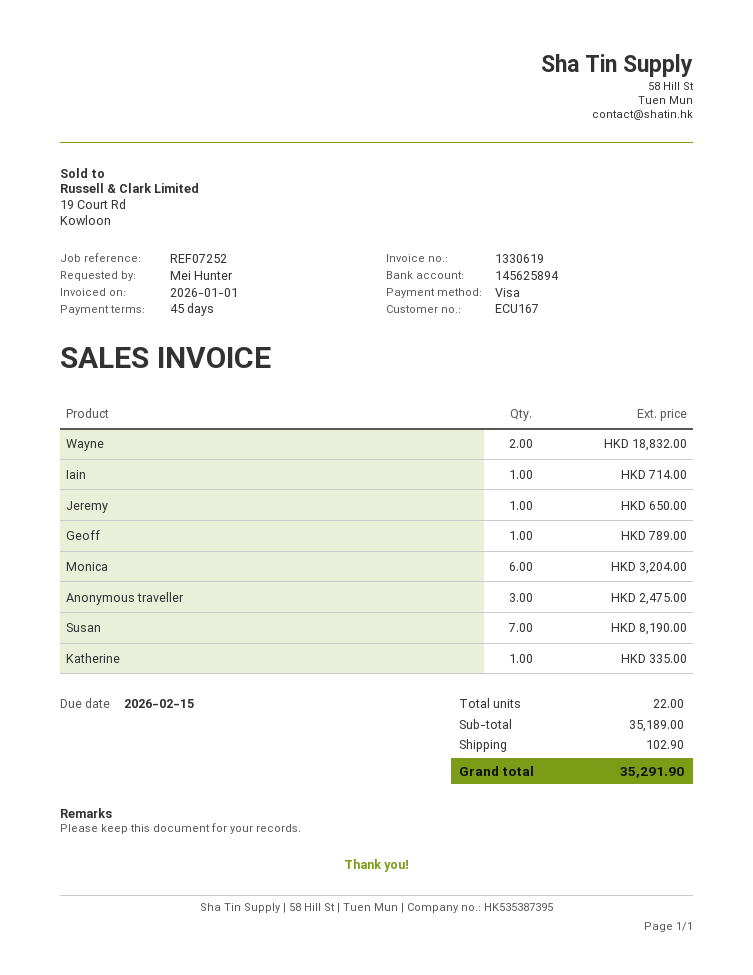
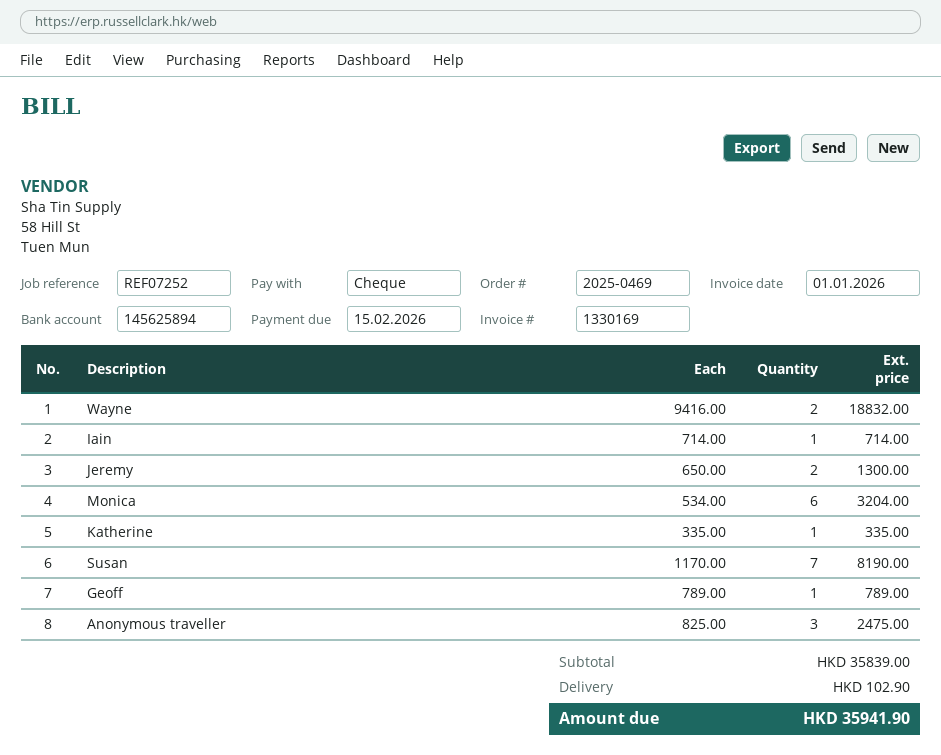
invoice number: 1330619 -> 1330169
payment method: Visa -> cheque
Jeremy: 1 for 650.00 -> 2 for 1300.00
subtotal: 35189.00 -> 35839.00
total: 35291.90 -> 35941.90

